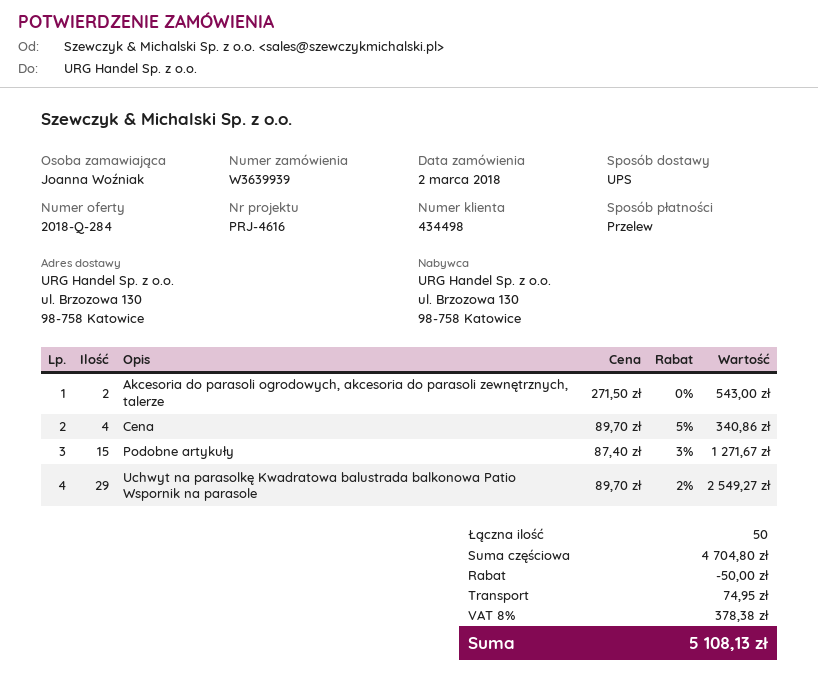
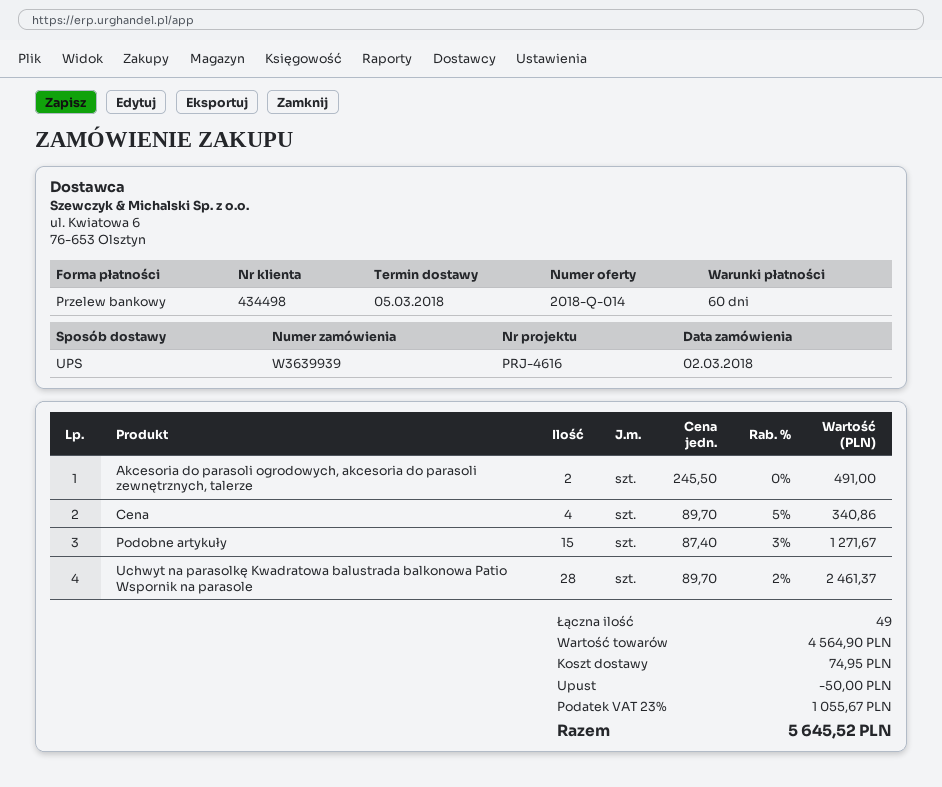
quote number: 2018-Q-284 -> 2018-Q-014
Akcesoria do parasoli ogrodowych, akcesoria do parasoli zewnętrznych, talerze: 2 x 271.50 = 543.00 -> 2 x 245.50 = 491.00
Uchwyt na parasolkę Kwadratowa balustrada balkonowa Patio Wspornik na parasole: 29 x 89.70 - 2% = 2549.27 -> 28 x 89.70 - 2% = 2461.37
total quantity: 50 -> 49
subtotal: 4704.80 -> 4564.90
tax: 8% = 378.38 -> 23% = 1055.67
total: 5108.13 -> 5645.52

